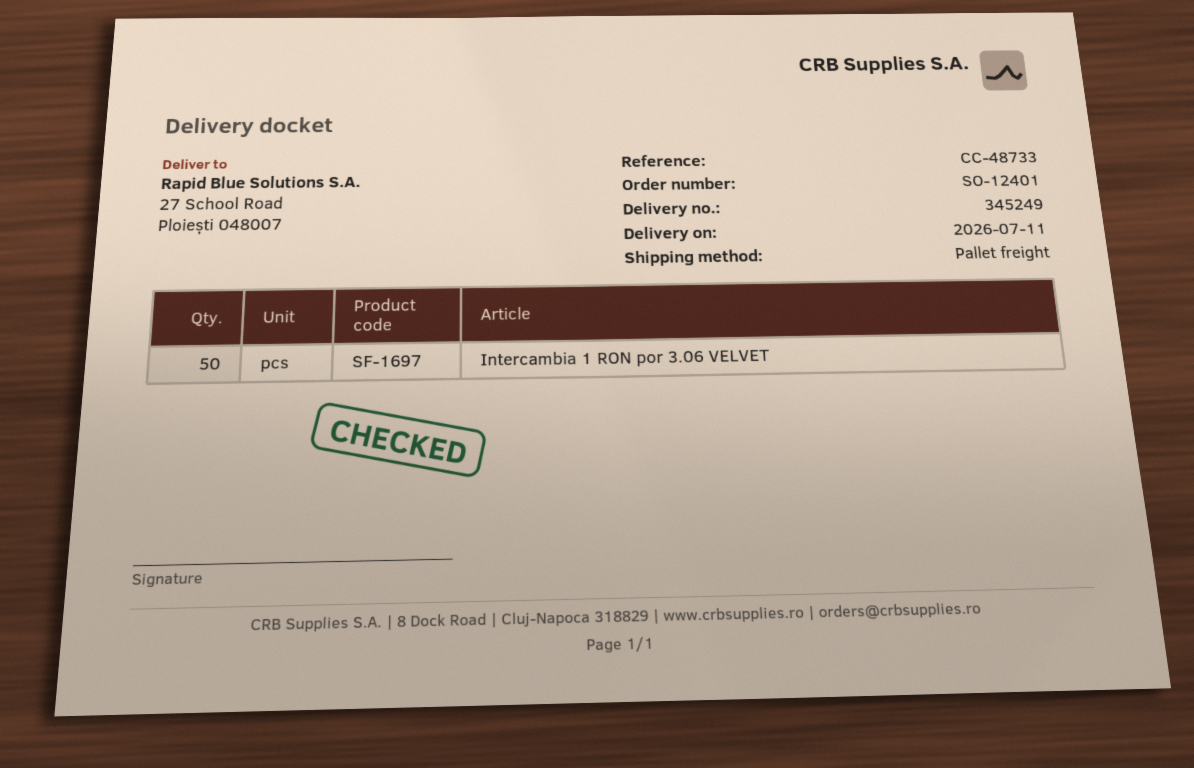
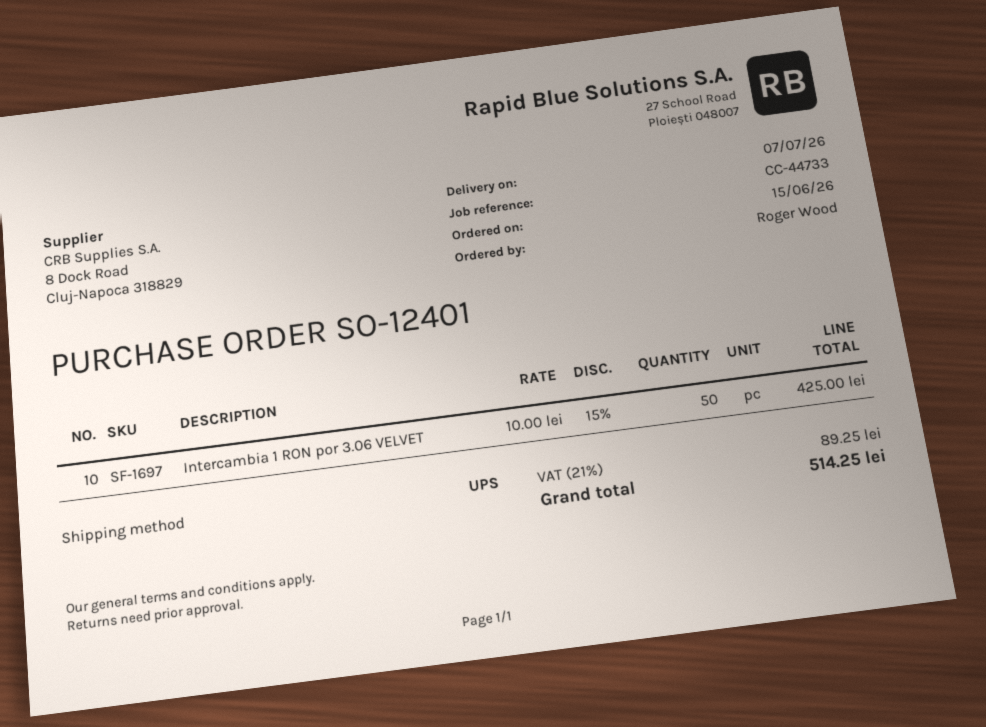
delivery date: 2026-07-11 -> 2026-07-07
reference: CC-48733 -> CC-44733
shipping method: pallet freight -> UPS

